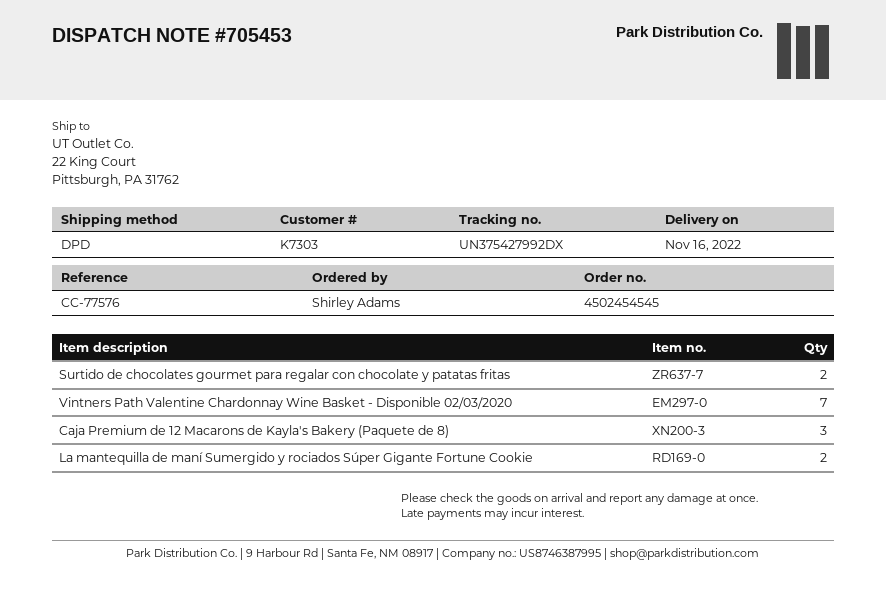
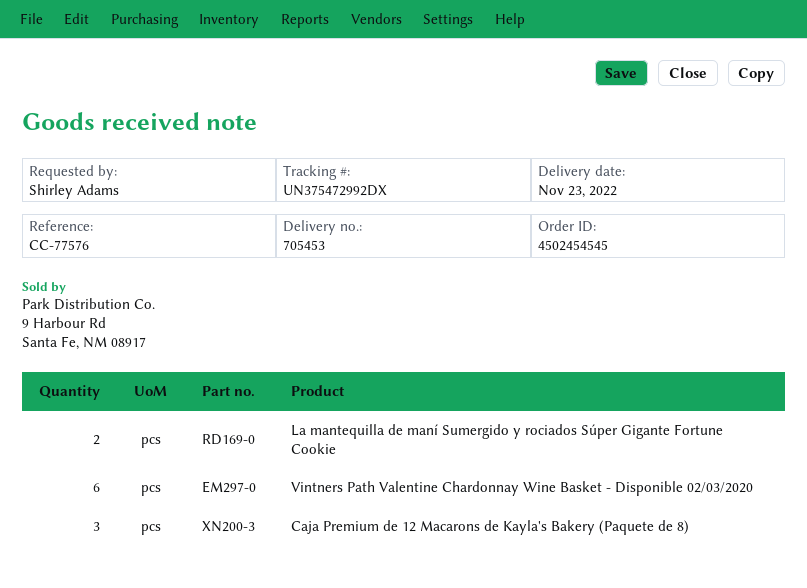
delivery date: 2022-11-16 -> 2022-11-23
tracking number: UN375427992DX -> UN375472992DX
Surtido de chocolates gourmet para regalar con chocolate y patatas fritas: 2 -> none
Vintners Path Valentine Chardonnay Wine Basket - Disponible 02/03/2020: 7 -> 6

